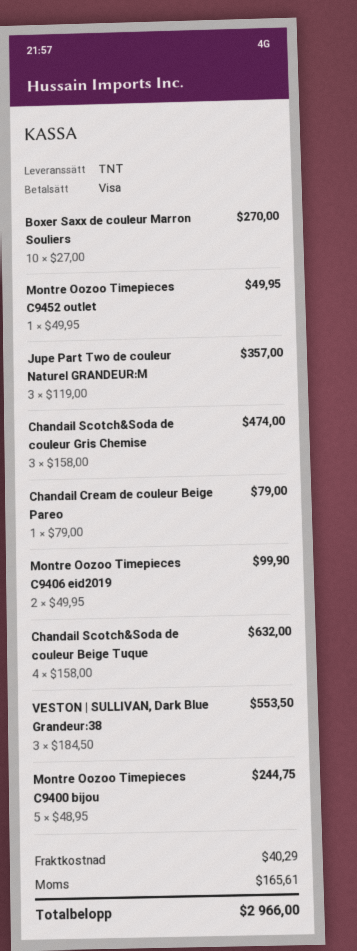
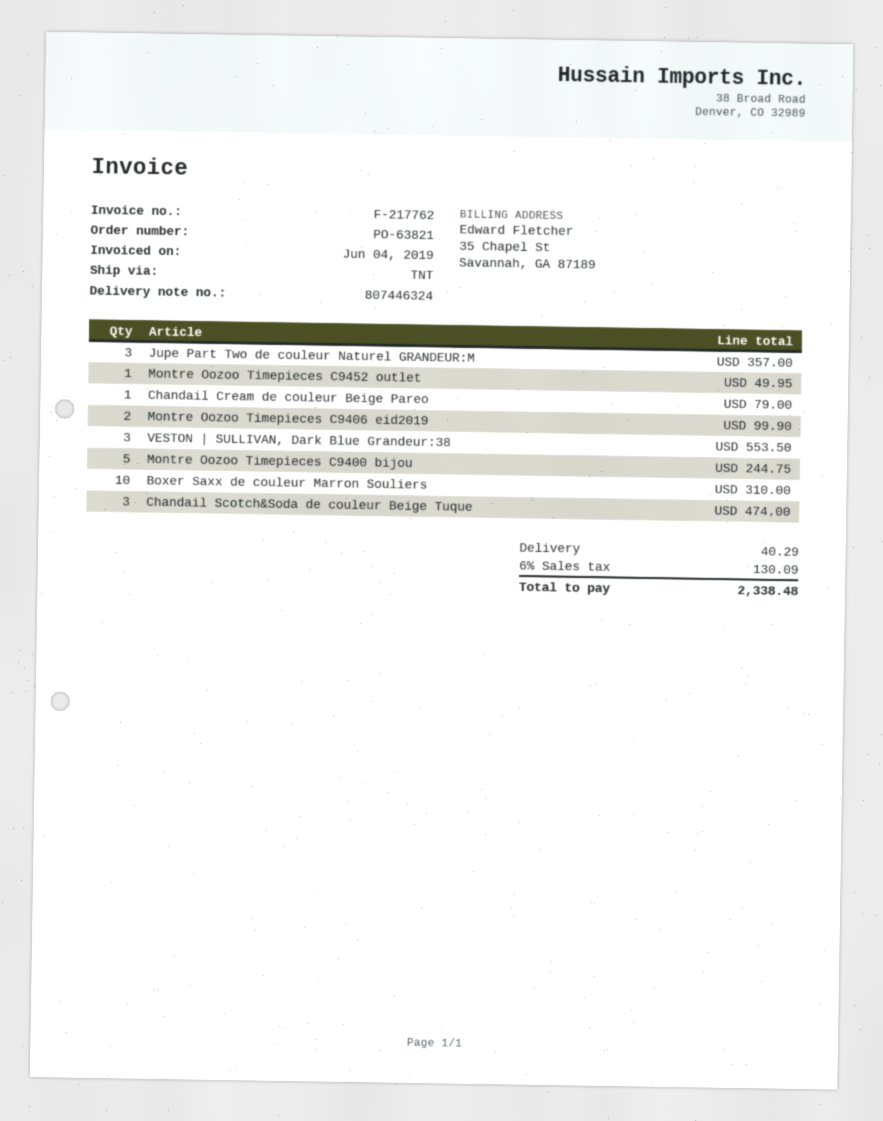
Boxer Saxx de couleur Marron Souliers: 10 for 270.00 -> 10 for 310.00
Chandail Scotch&Soda de couleur Gris Chemise: 3 for 474.00 -> none
Chandail Scotch&Soda de couleur Beige Tuque: 4 for 632.00 -> 3 for 474.00
tax: 165.61 -> 130.09
total: 2966.00 -> 2338.48

